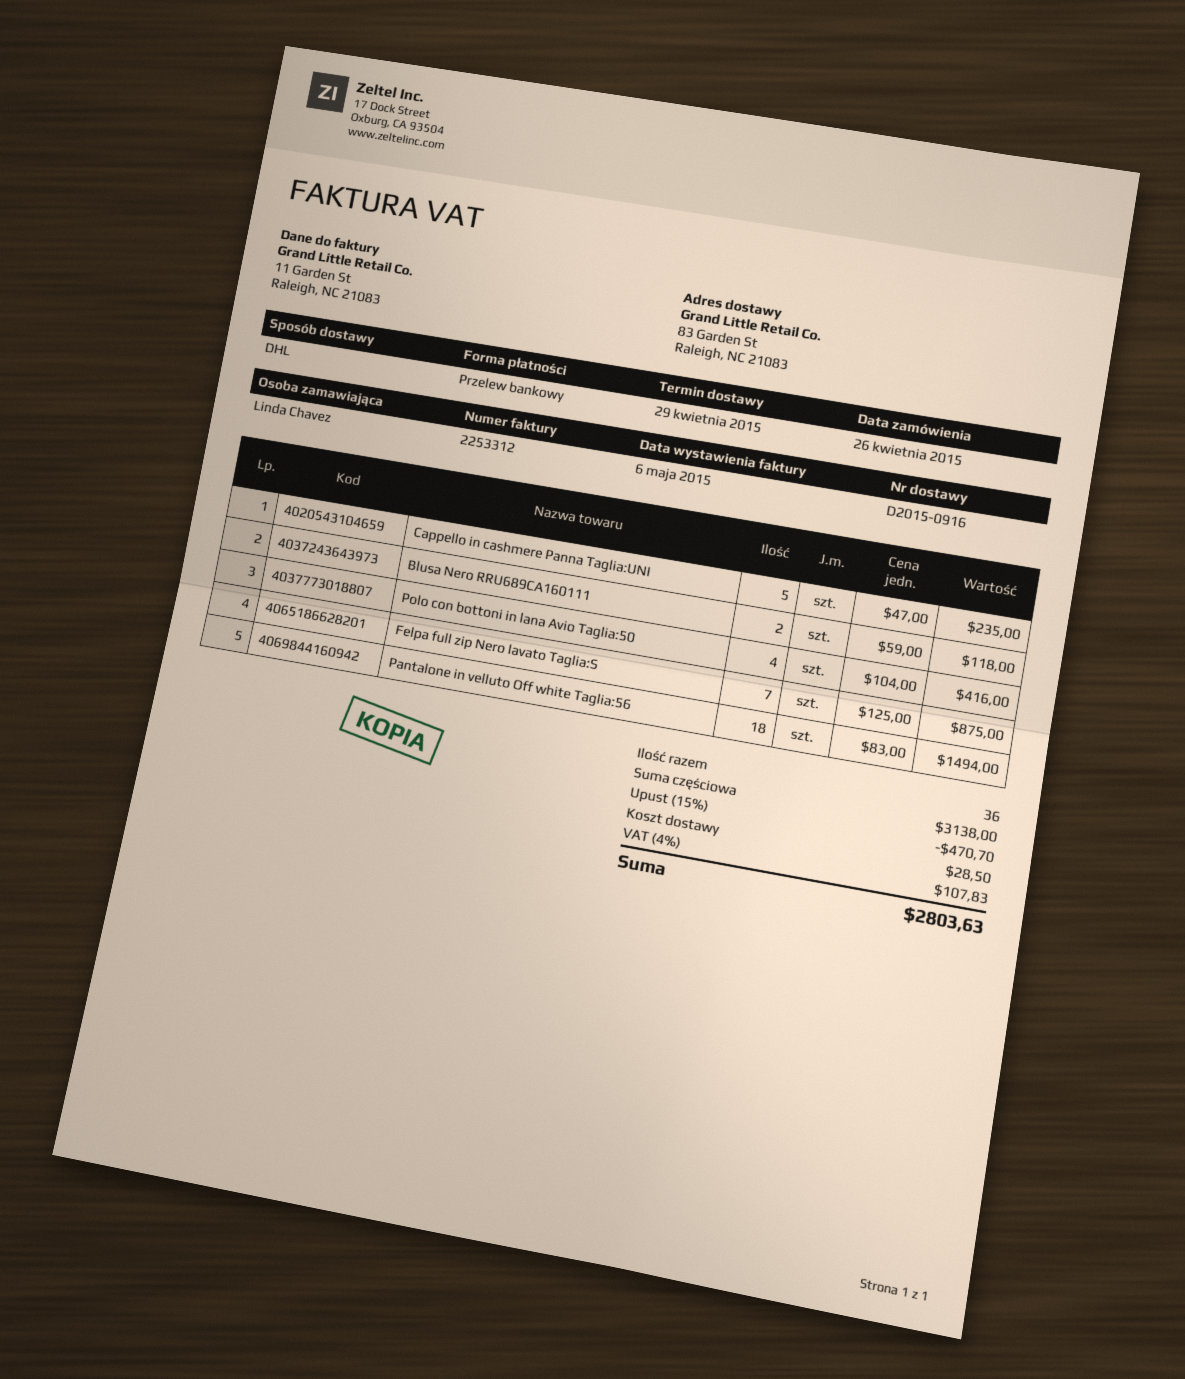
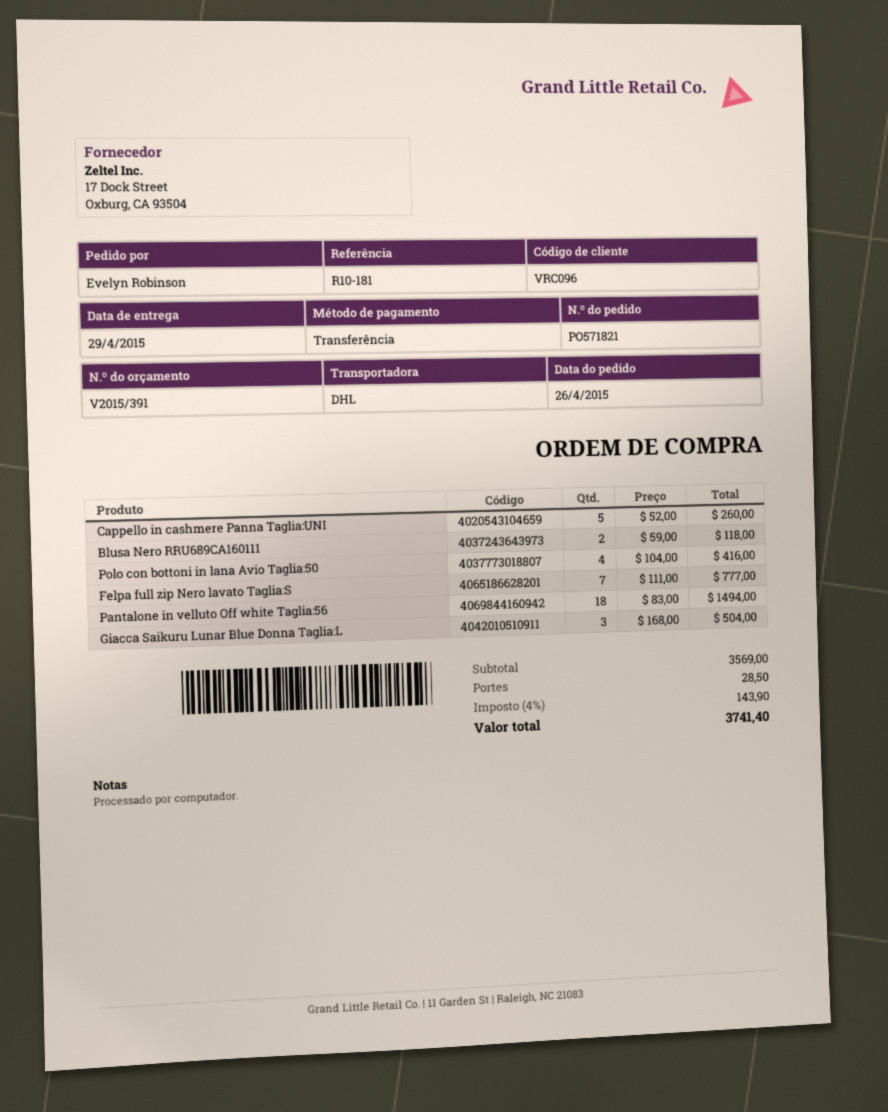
ordered by: Linda Chavez -> Evelyn Robinson
Cappello in cashmere Panna Taglia:UNI: 5 x 47.00 = 235.00 -> 5 x 52.00 = 260.00
Felpa full zip Nero lavato Taglia:S: 7 x 125.00 = 875.00 -> 7 x 111.00 = 777.00
Giacca Saikuru Lunar Blue Donna Taglia:L: none -> 3 x 168.00 = 504.00
subtotal: 3138.00 -> 3569.00
discount: 15% = 470.70 -> none
tax: 4% = 107.83 -> 4% = 143.90
total: 2803.63 -> 3741.40

